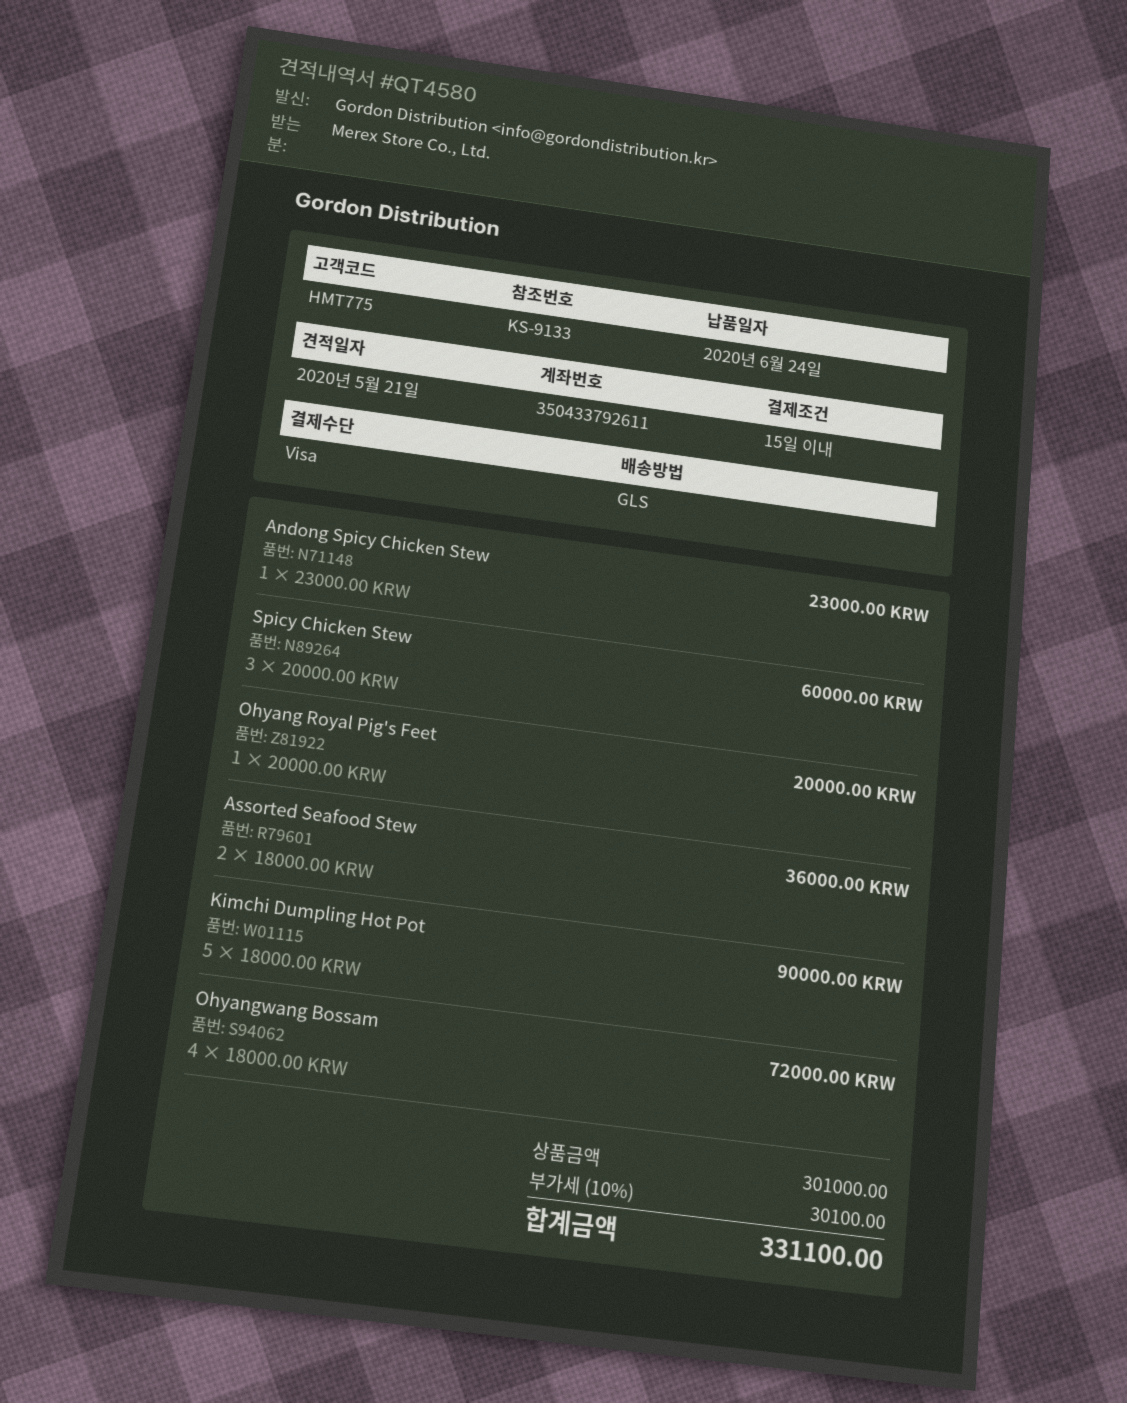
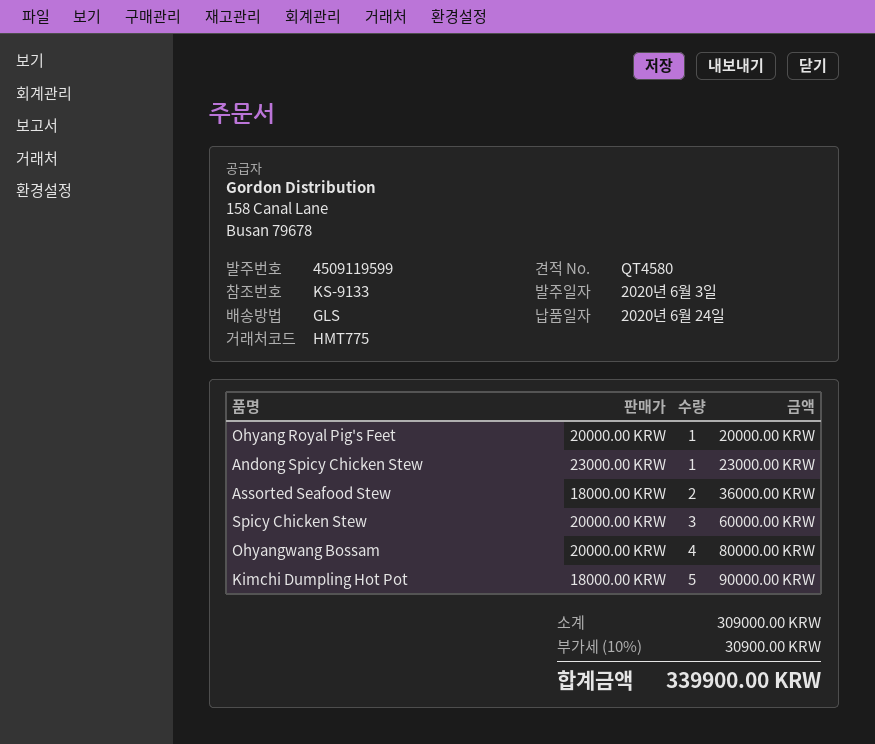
Ohyangwang Bossam: 4 x 18000.00 = 72000.00 -> 4 x 20000.00 = 80000.00
subtotal: 301000.00 -> 309000.00
tax: 10% = 30100.00 -> 10% = 30900.00
total: 331100.00 -> 339900.00

